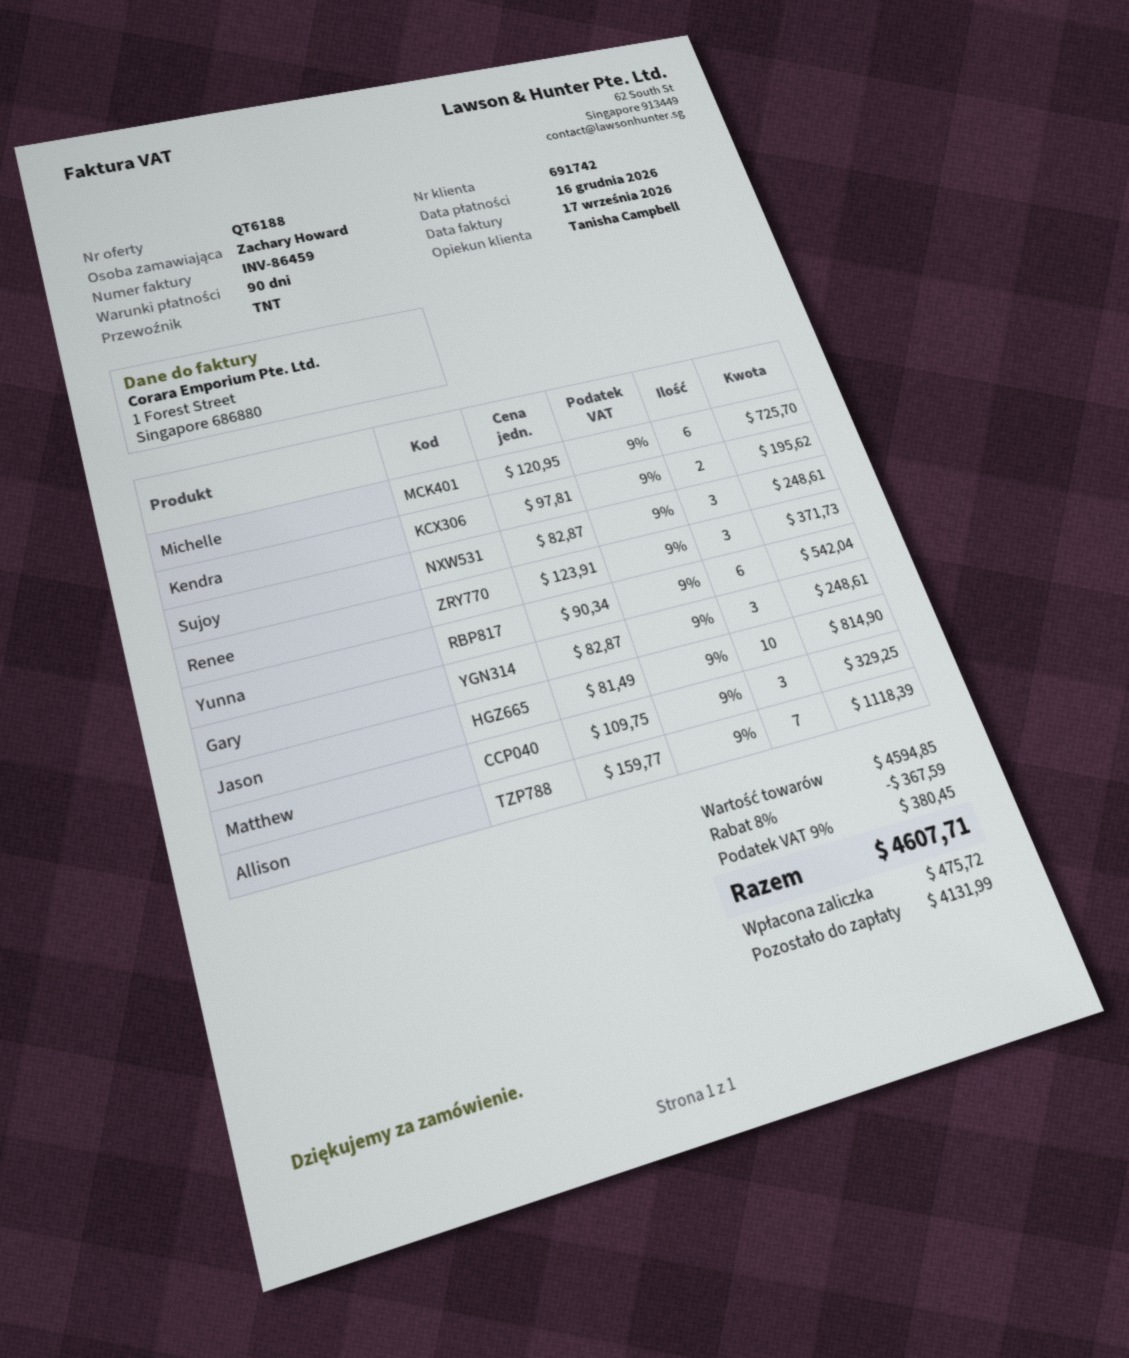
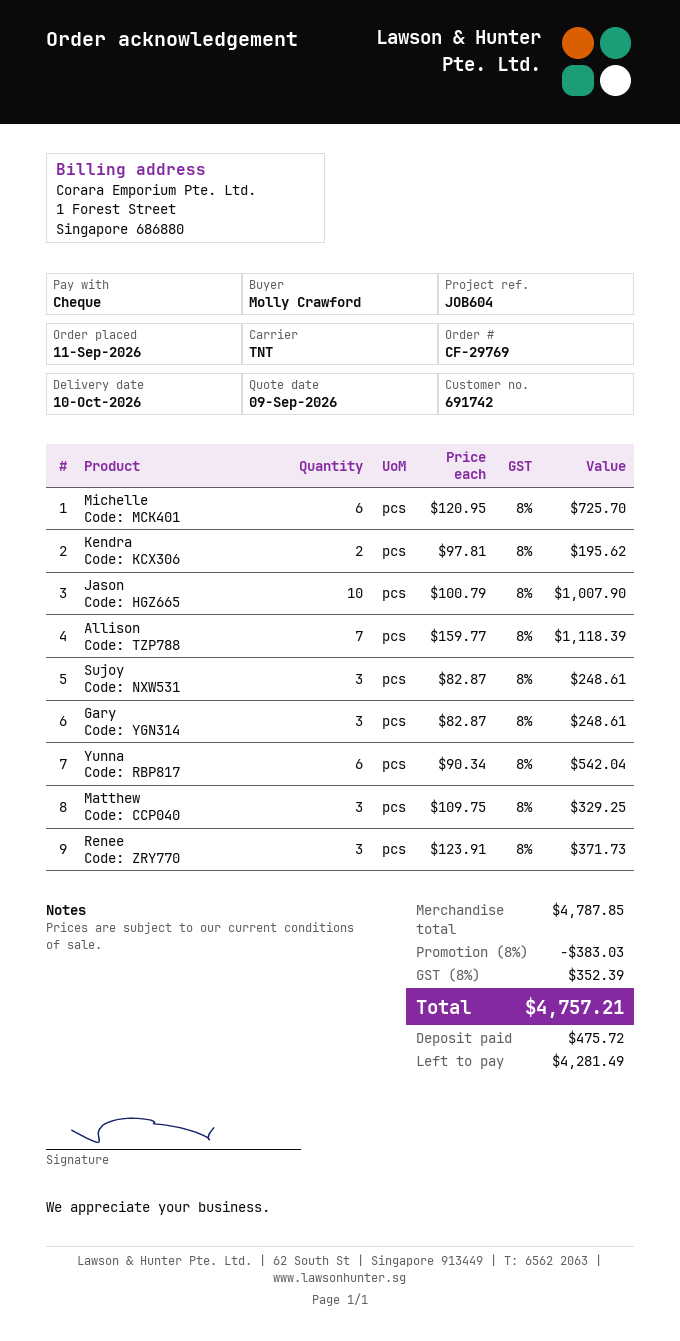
ordered by: Zachary Howard -> Molly Crawford
Jason: 10 x 81.49 = 814.90 -> 10 x 100.79 = 1007.90
subtotal: 4594.85 -> 4787.85
discount: 8% = 367.59 -> 8% = 383.03
tax: 9% = 380.45 -> 8% = 352.39
total: 4607.71 -> 4757.21
balance: 4131.99 -> 4281.49

